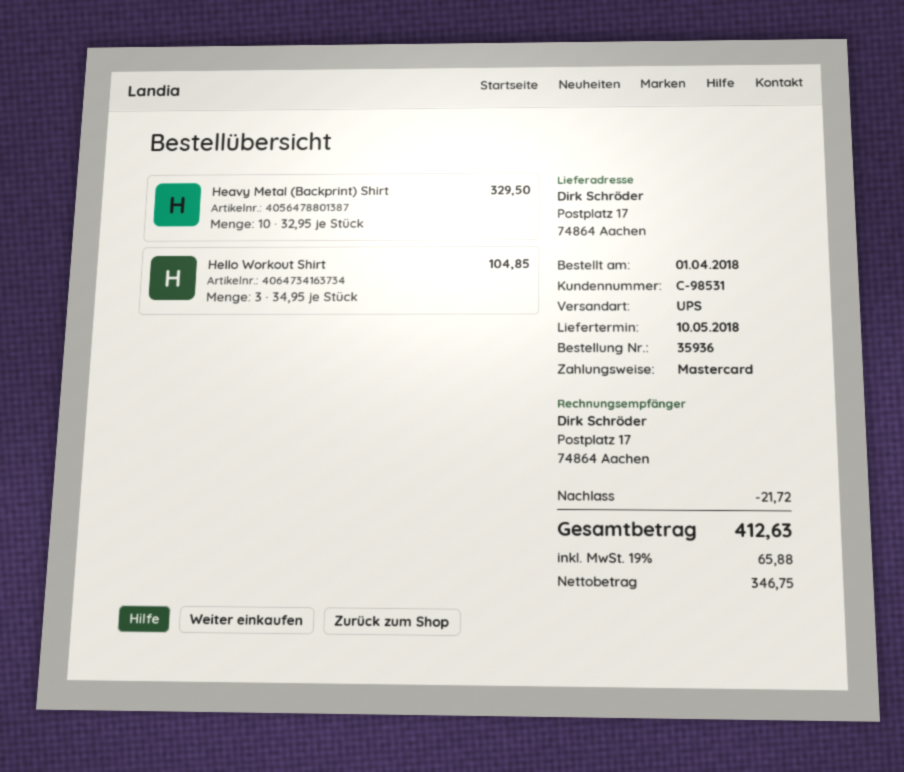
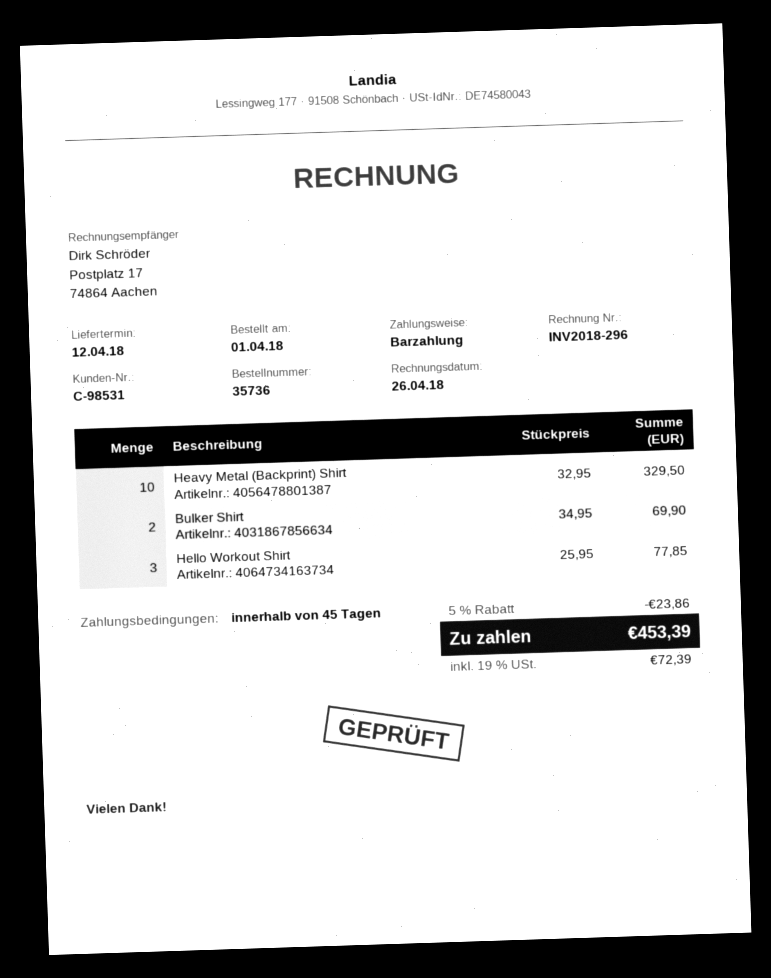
order number: 35936 -> 35736
delivery date: 2018-05-10 -> 2018-04-12
payment method: Mastercard -> cash
Hello Workout Shirt: 3 x 34.95 = 104.85 -> 3 x 25.95 = 77.85
Bulker Shirt: none -> 2 x 34.95 = 69.90
discount: 21.72 -> 23.86
tax: 19% = 65.88 -> 19% = 72.39
total: 412.63 -> 453.39

